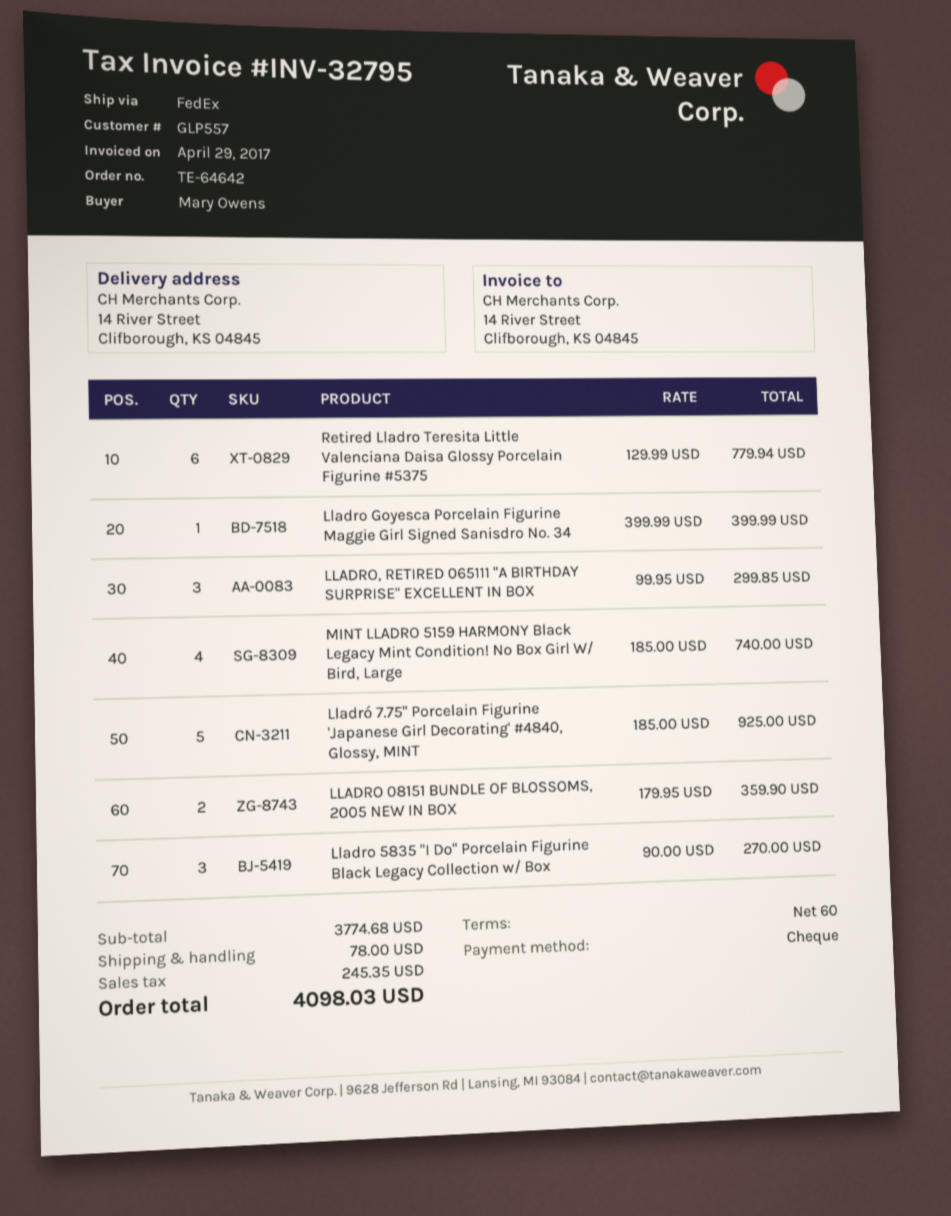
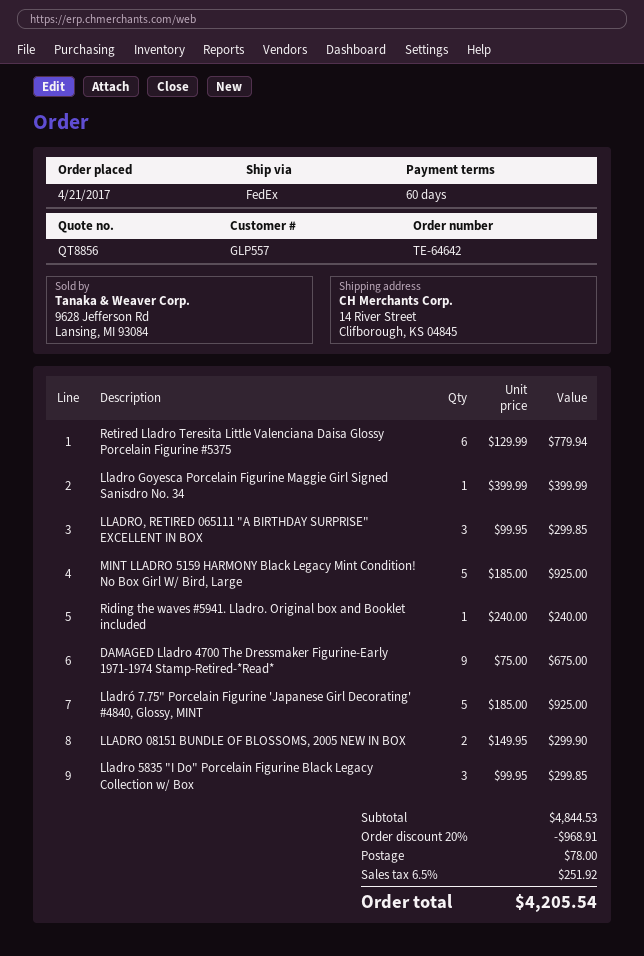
MINT LLADRO 5159 HARMONY Black Legacy Mint Condition! No Box Girl W/ Bird, Large: 4 x 185.00 = 740.00 -> 5 x 185.00 = 925.00
LLADRO 08151 BUNDLE OF BLOSSOMS, 2005 NEW IN BOX: 2 x 179.95 = 359.90 -> 2 x 149.95 = 299.90
Lladro 5835 "I Do" Porcelain Figurine Black Legacy Collection w/ Box: 3 x 90.00 = 270.00 -> 3 x 99.95 = 299.85
Riding the waves #5941. Lladro. Original box and Booklet included: none -> 1 x 240.00 = 240.00
DAMAGED Lladro 4700 The Dressmaker Figurine-Early 1971-1974 Stamp-Retired-*Read*: none -> 9 x 75.00 = 675.00
subtotal: 3774.68 -> 4844.53
discount: none -> 20% = 968.91
tax: 245.35 -> 251.92
total: 4098.03 -> 4205.54

